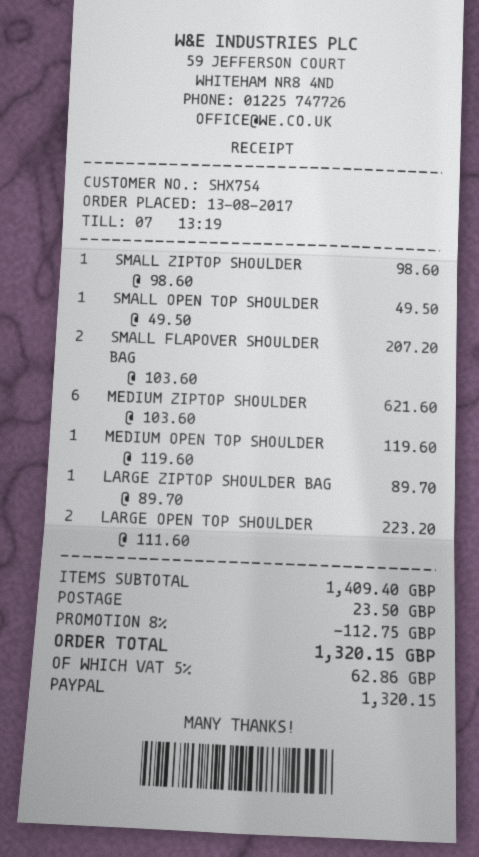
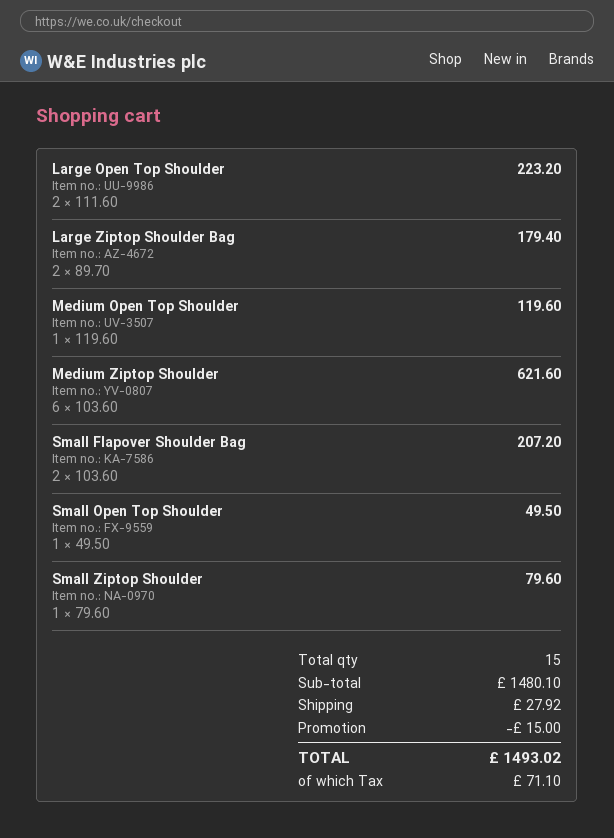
SMALL ZIPTOP SHOULDER: 1 x 98.60 = 98.60 -> 1 x 79.60 = 79.60
LARGE ZIPTOP SHOULDER BAG: 1 x 89.70 = 89.70 -> 2 x 89.70 = 179.40
subtotal: 1409.40 -> 1480.10
discount: 112.75 -> 15.00
shipping: 23.50 -> 27.92
tax: 62.86 -> 71.10
total: 1320.15 -> 1493.02

